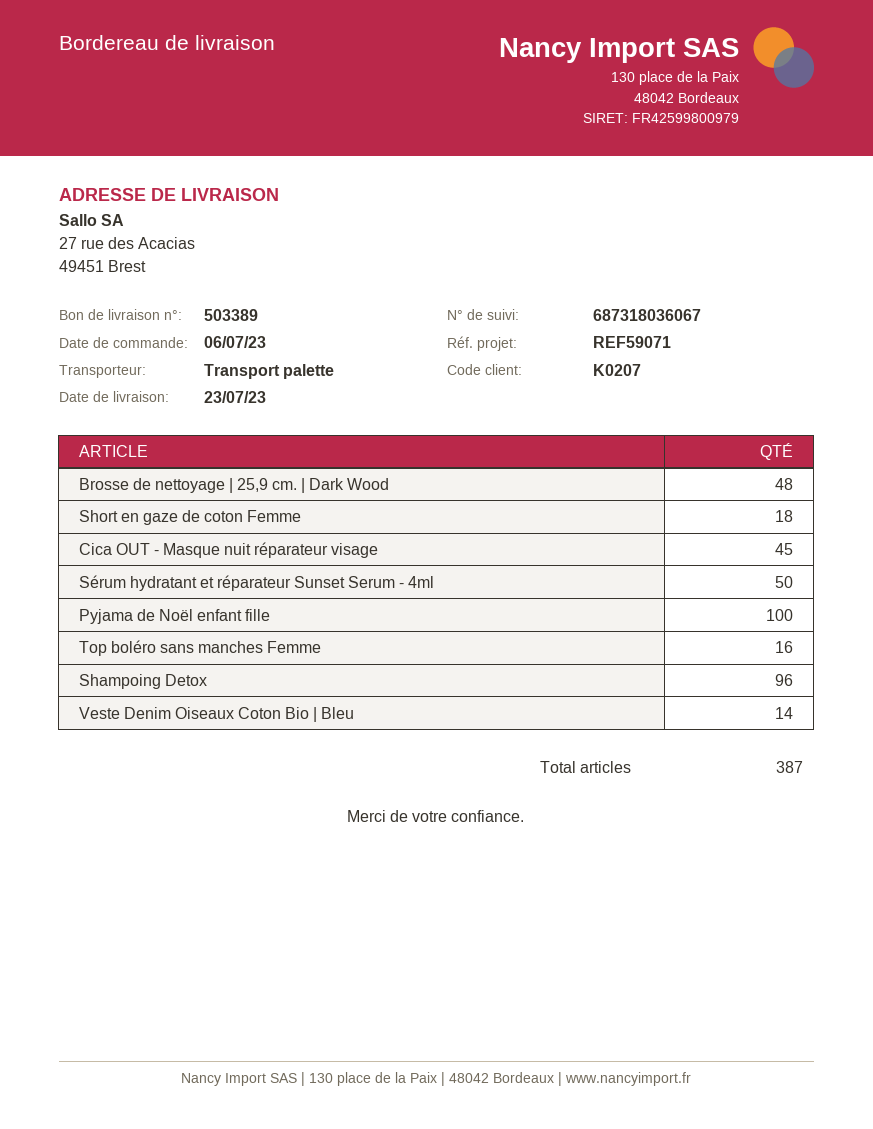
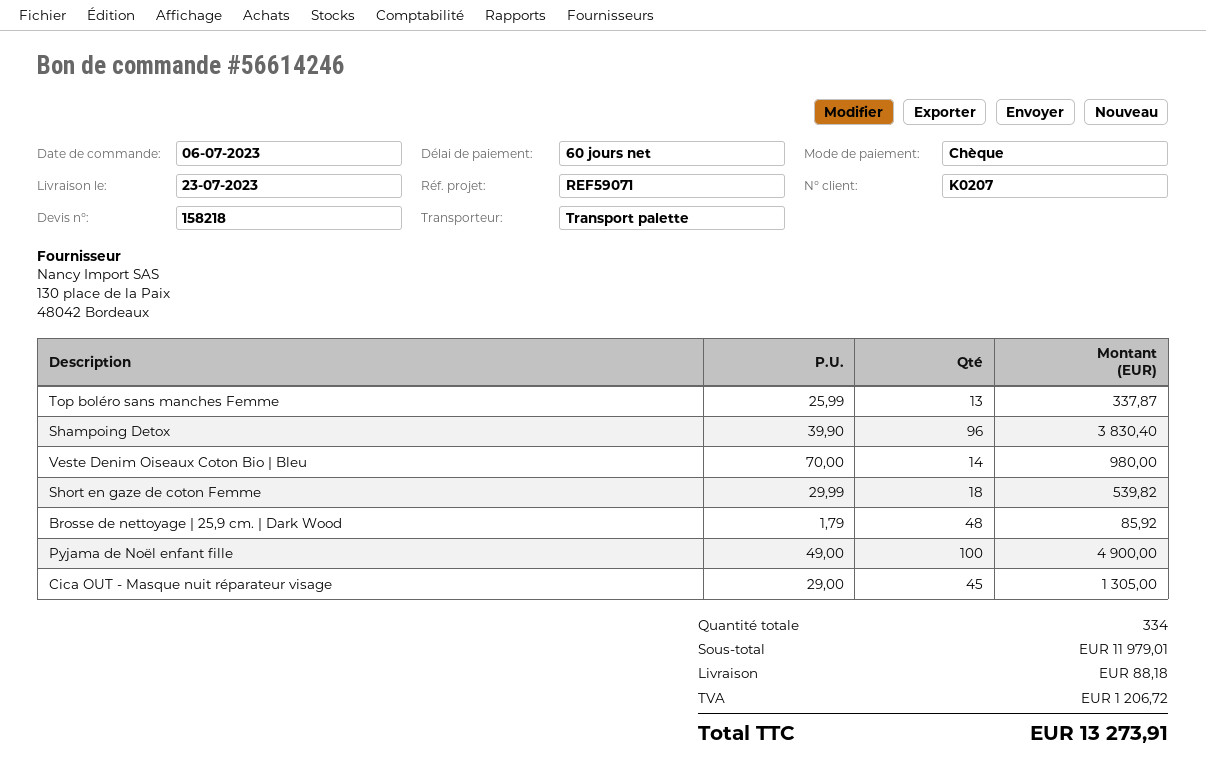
Sérum hydratant et réparateur Sunset Serum - 4ml: 50 -> none
Top boléro sans manches Femme: 16 -> 13
total quantity: 387 -> 334

